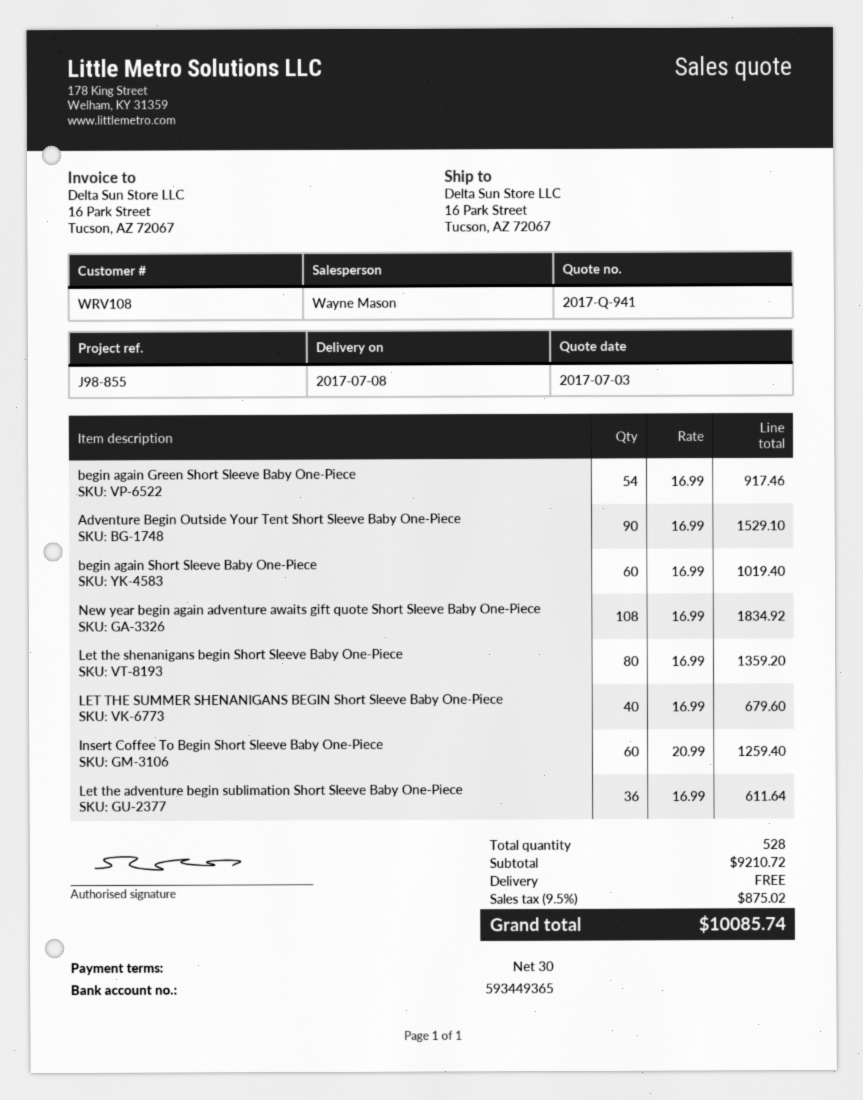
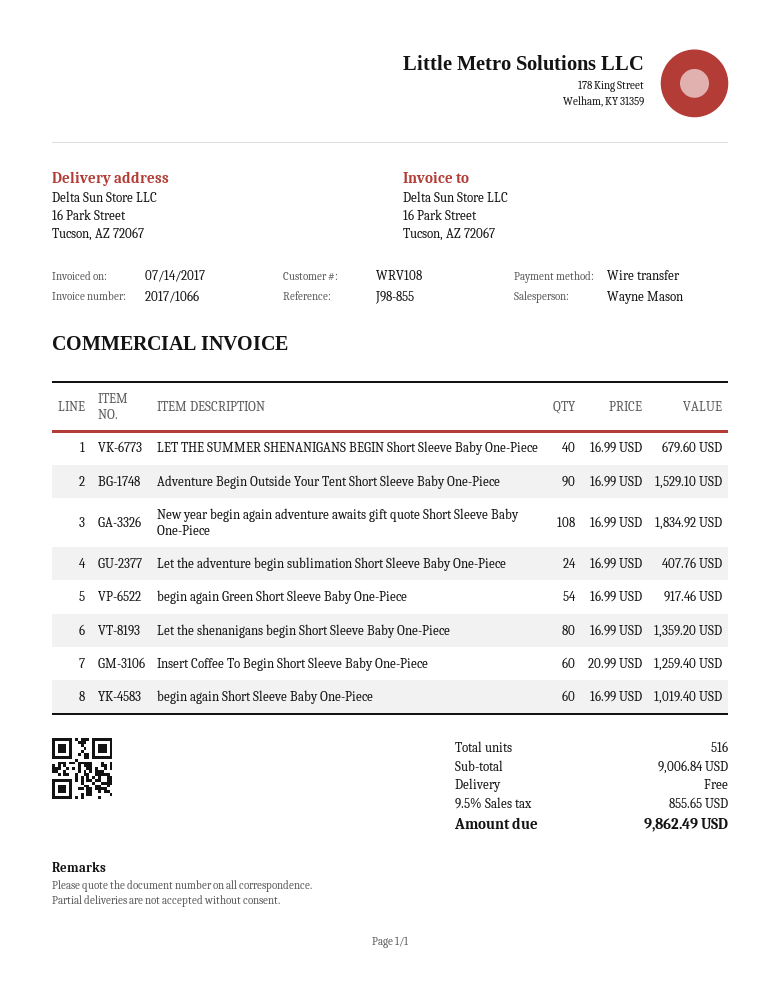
Let the adventure begin sublimation Short Sleeve Baby One-Piece: 36 x 16.99 = 611.64 -> 24 x 16.99 = 407.76
total quantity: 528 -> 516
subtotal: 9210.72 -> 9006.84
tax: 9.5% = 875.02 -> 9.5% = 855.65
total: 10085.74 -> 9862.49

